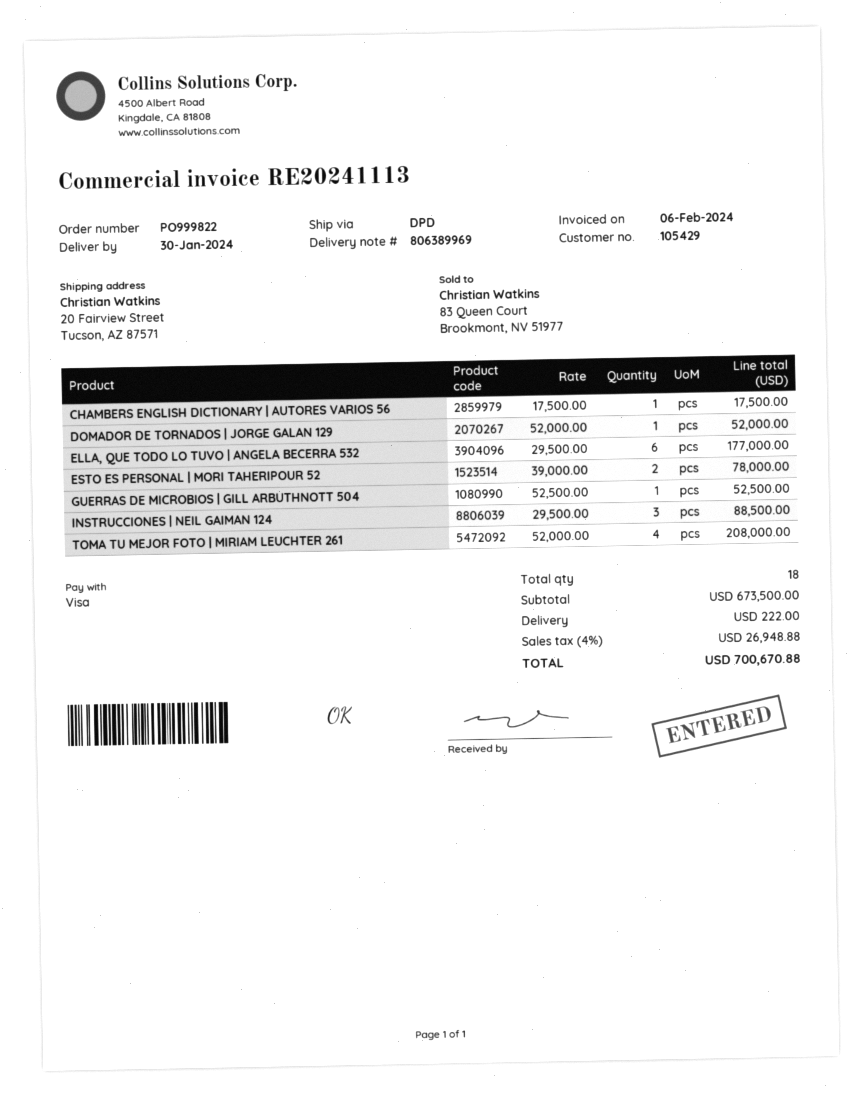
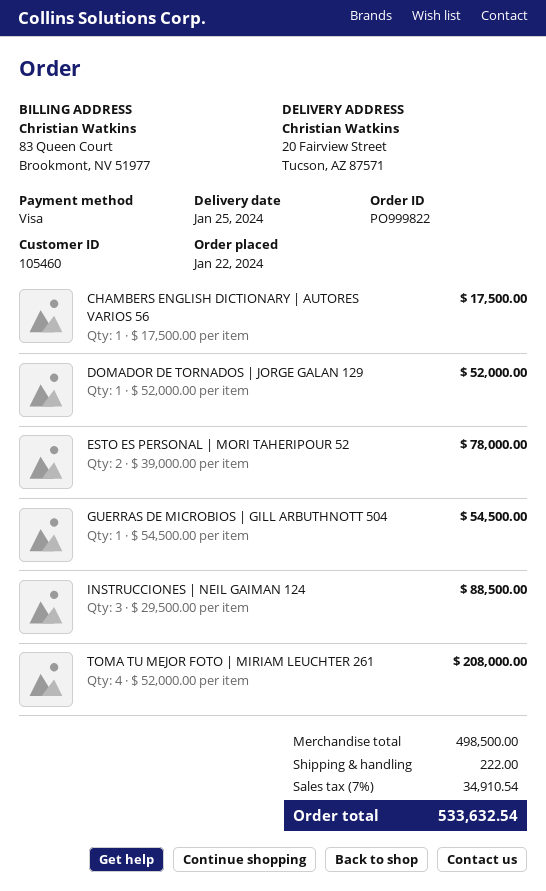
delivery date: 2024-01-30 -> 2024-01-25
customer number: 105429 -> 105460
ELLA, QUE TODO LO TUVO | ANGELA BECERRA 532: 6 x 29500.00 = 177000.00 -> none
GUERRAS DE MICROBIOS | GILL ARBUTHNOTT 504: 1 x 52500.00 = 52500.00 -> 1 x 54500.00 = 54500.00
subtotal: 673500.00 -> 498500.00
tax: 4% = 26948.88 -> 7% = 34910.54
total: 700670.88 -> 533632.54

